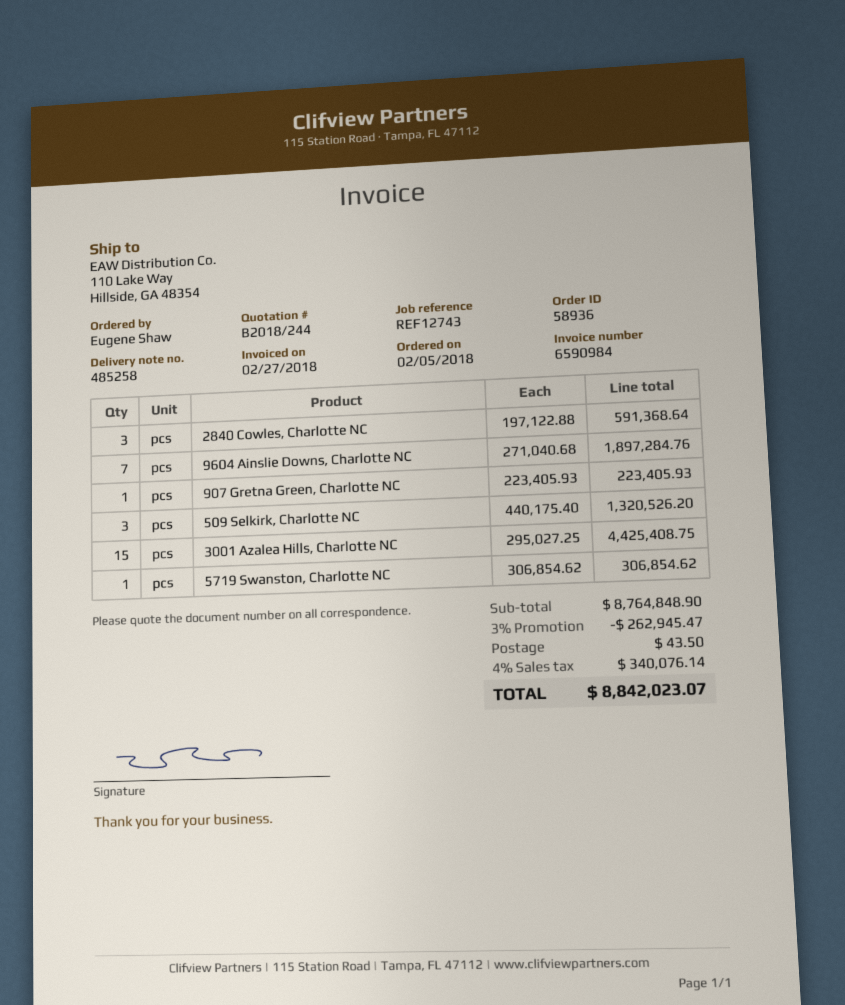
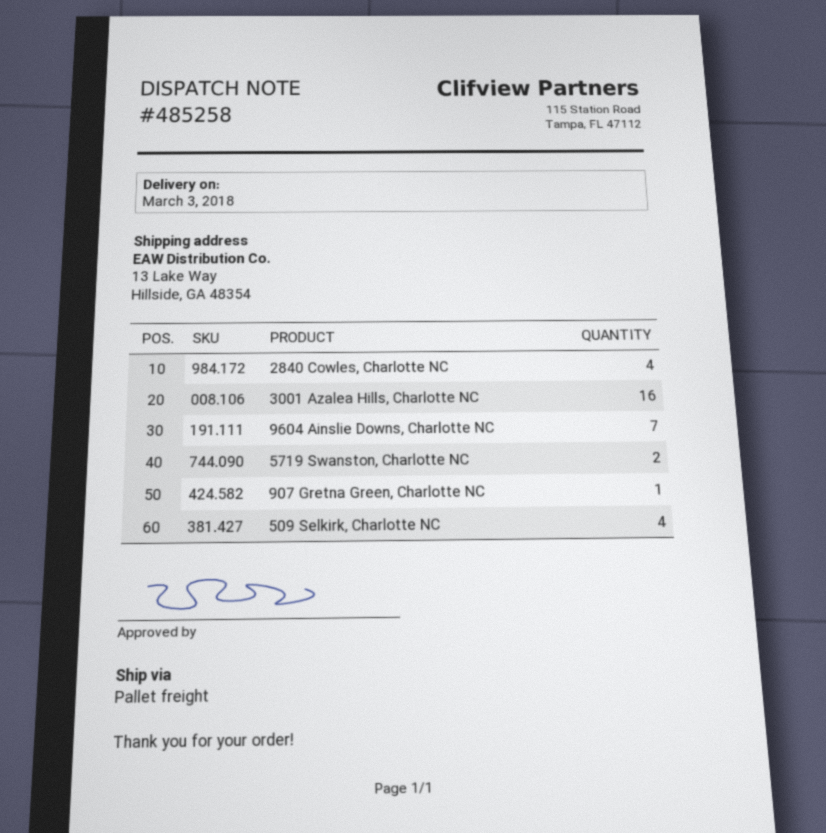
ship to: 110 Lake Way, Hillside, GA 48354 -> 13 Lake Way, Hillside, GA 48354
2840 Cowles, Charlotte NC: 3 -> 4
509 Selkirk, Charlotte NC: 3 -> 4
3001 Azalea Hills, Charlotte NC: 15 -> 16
5719 Swanston, Charlotte NC: 1 -> 2

